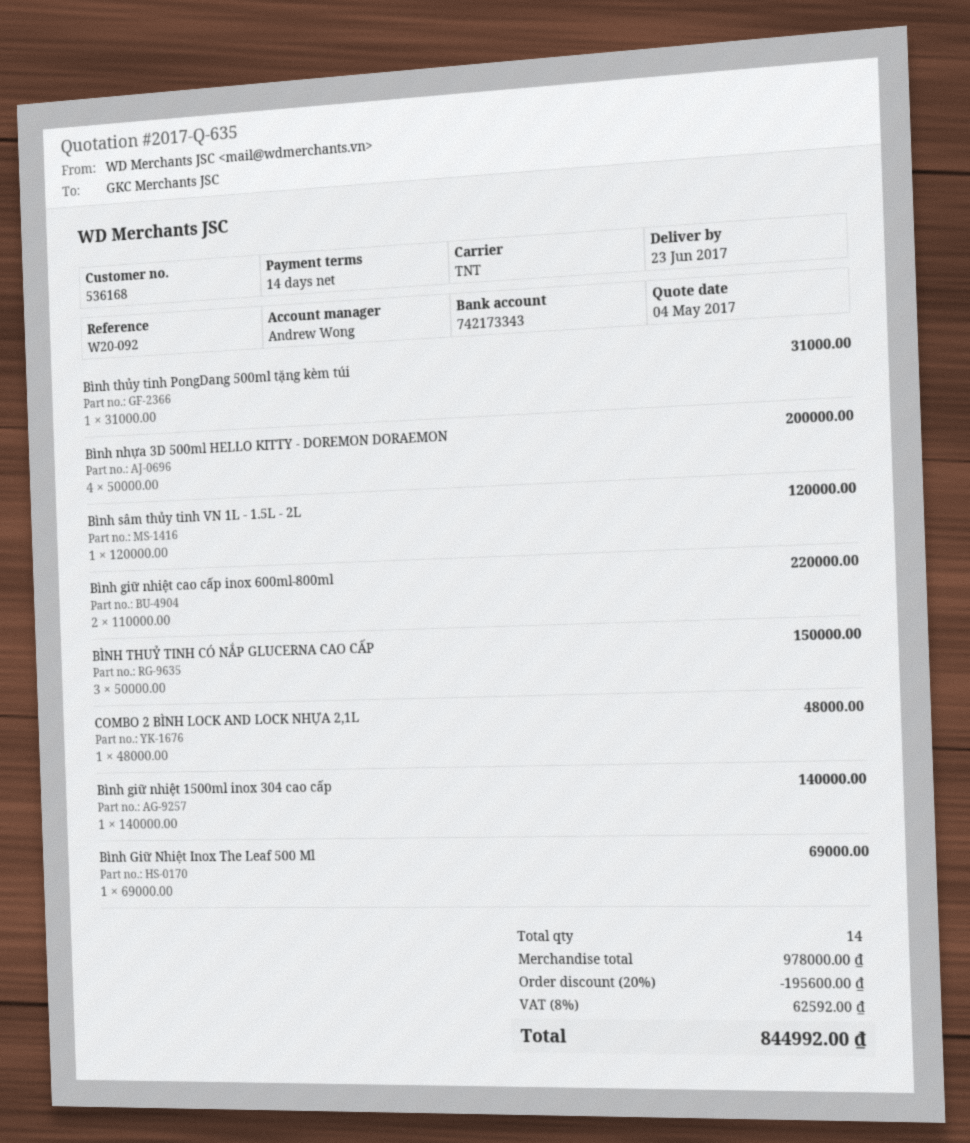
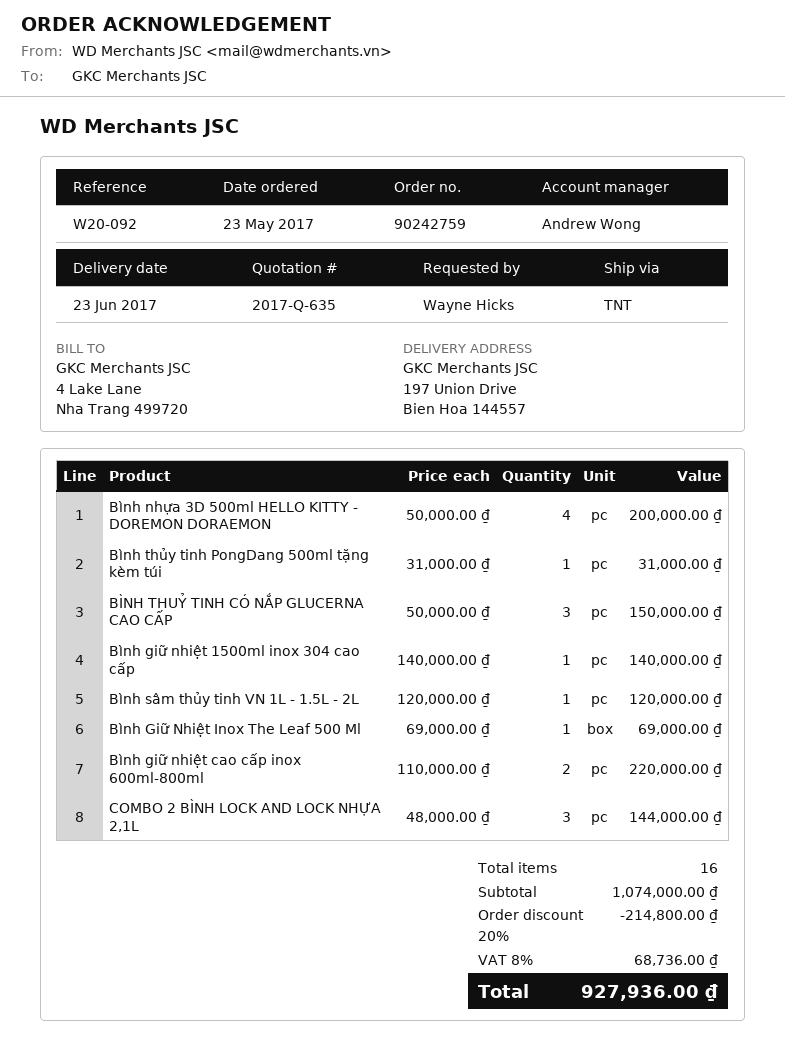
COMBO 2 BÌNH LOCK AND LOCK NHỰA 2,1L: 1 x 48000.00 = 48000.00 -> 3 x 48000.00 = 144000.00
total quantity: 14 -> 16
subtotal: 978000.00 -> 1074000.00
discount: 20% = 195600.00 -> 20% = 214800.00
tax: 8% = 62592.00 -> 8% = 68736.00
total: 844992.00 -> 927936.00

